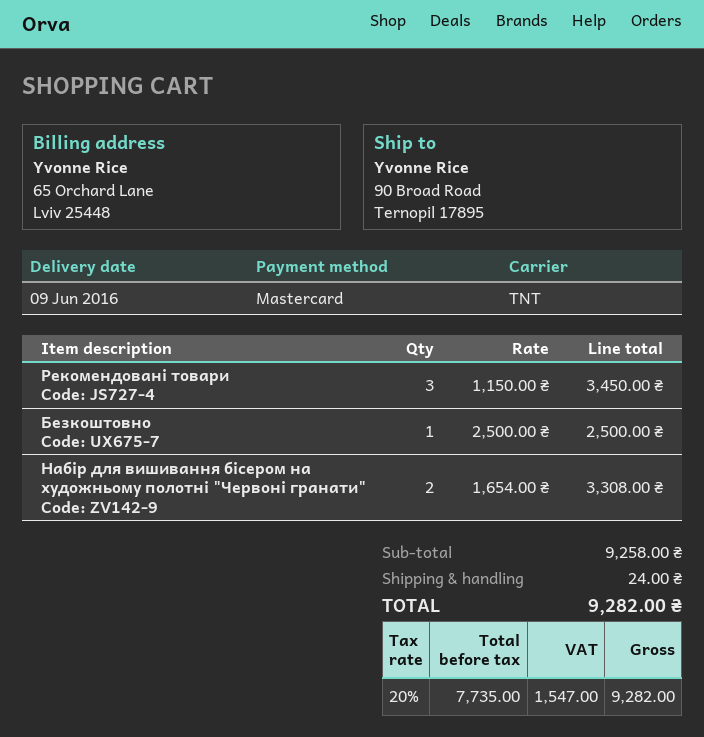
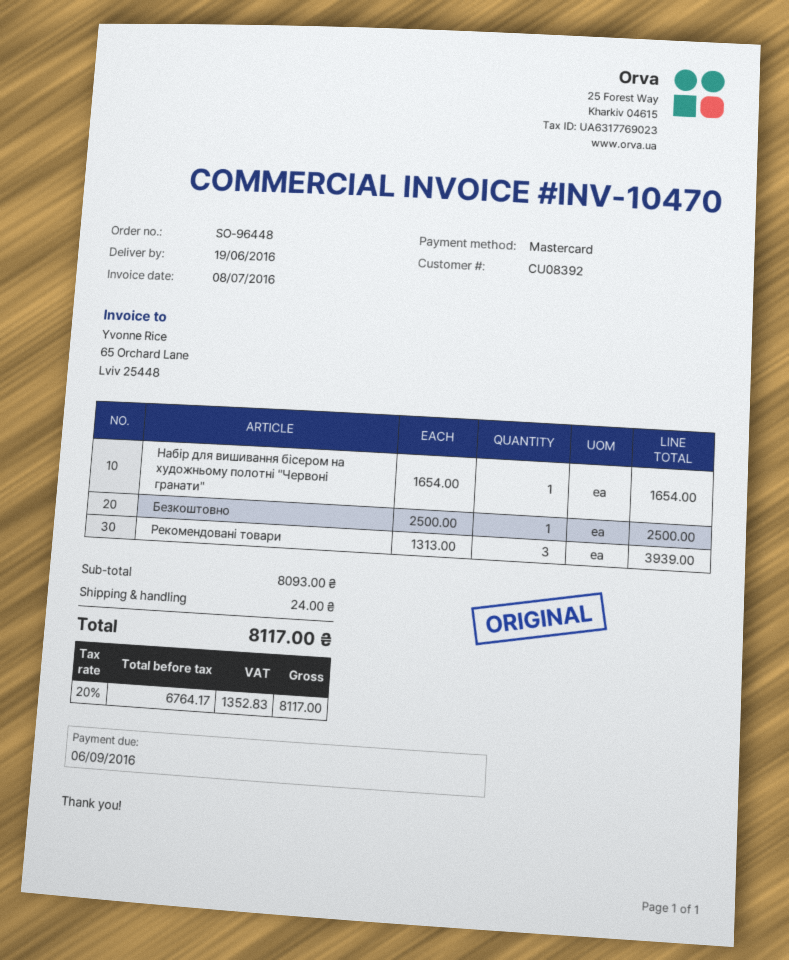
delivery date: 2016-06-09 -> 2016-06-19
Рекомендовані товари: 3 x 1150.00 = 3450.00 -> 3 x 1313.00 = 3939.00
Набір для вишивання бісером на художньому полотні "Червоні гранати": 2 x 1654.00 = 3308.00 -> 1 x 1654.00 = 1654.00
subtotal: 9258.00 -> 8093.00
net: 7735.00 -> 6764.17
tax: 20% = 1547.00 -> 20% = 1352.83
total: 9282.00 -> 8117.00

